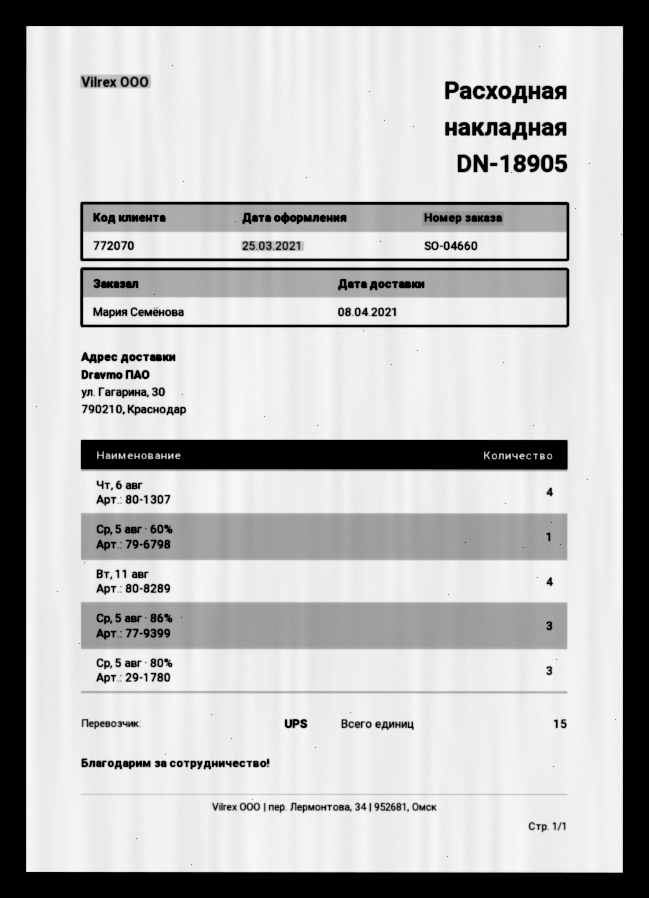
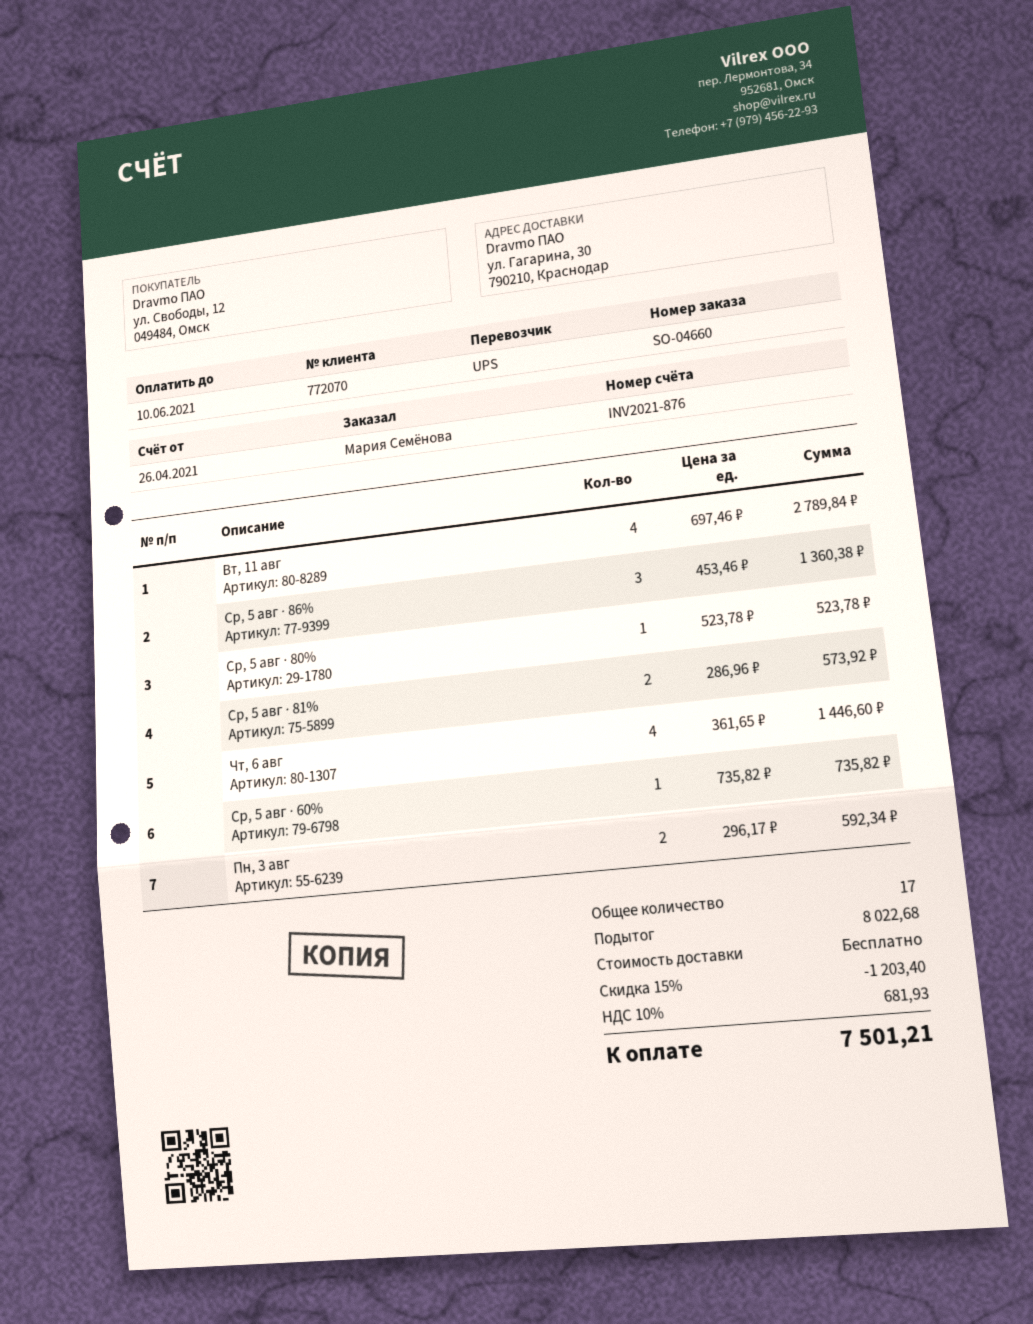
Ср, 5 авг · 80%: 3 -> 1
Ср, 5 авг · 81%: none -> 2
Пн, 3 авг: none -> 2
total quantity: 15 -> 17

